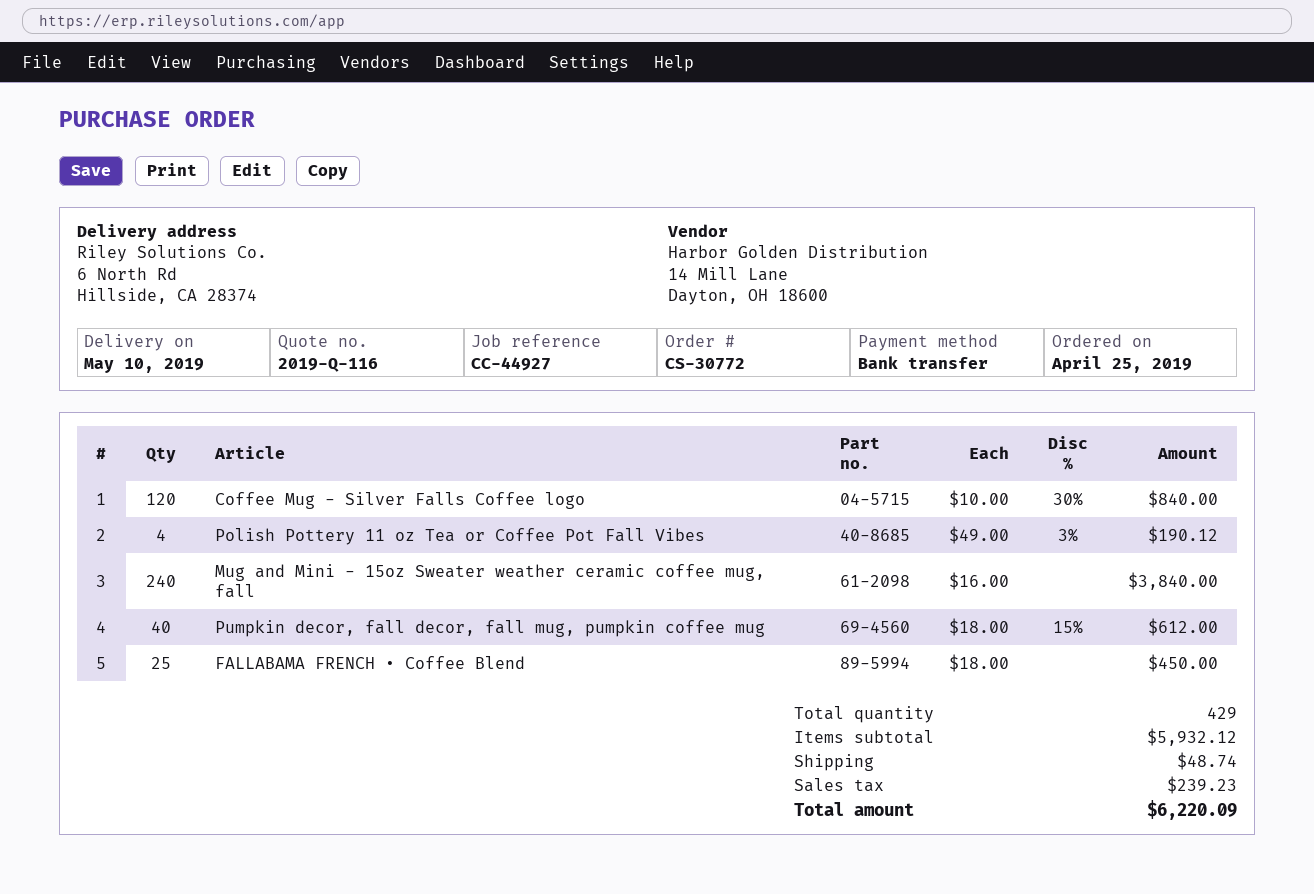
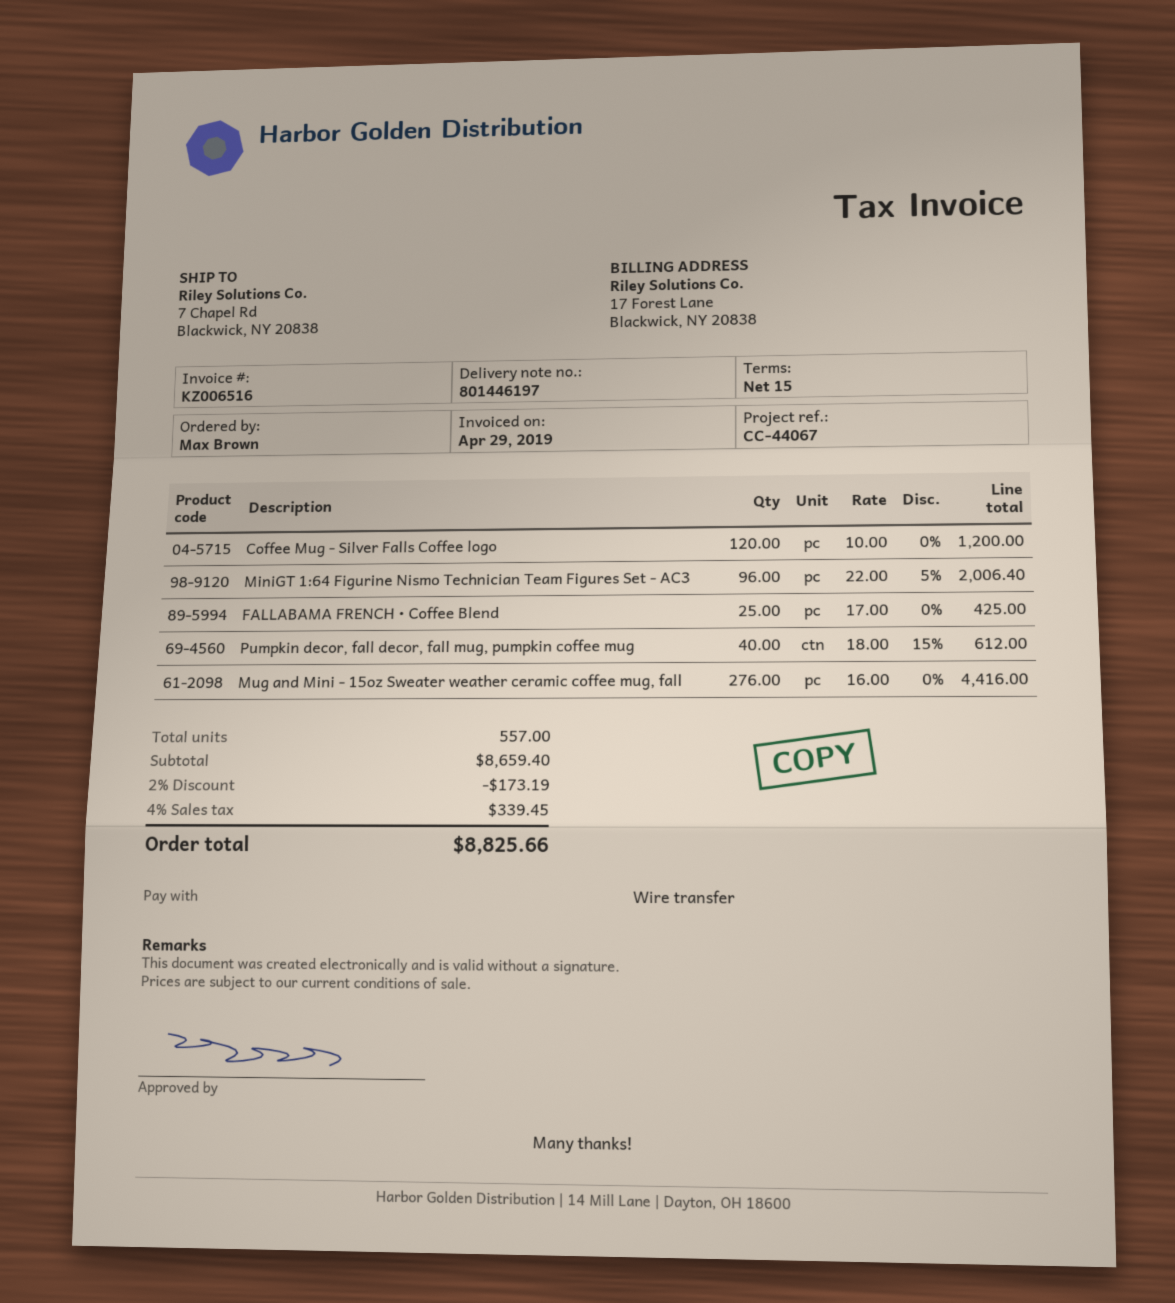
reference: CC-44927 -> CC-44067
ship to: 6 North Rd, Hillside, CA 28374 -> 7 Chapel Rd, Blackwick, NY 20838
Coffee Mug - Silver Falls Coffee logo: 120 x 10.00 - 30% = 840.00 -> 120 x 10.00 = 1200.00
Polish Pottery 11 oz Tea or Coffee Pot Fall Vibes: 4 x 49.00 - 3% = 190.12 -> none
Mug and Mini - 15oz Sweater weather ceramic coffee mug, fall: 240 x 16.00 = 3840.00 -> 276 x 16.00 = 4416.00
FALLABAMA FRENCH • Coffee Blend: 25 x 18.00 = 450.00 -> 25 x 17.00 = 425.00
MiniGT 1:64 Figurine Nismo Technician Team Figures Set - AC3: none -> 96 x 22.00 - 5% = 2006.40
total quantity: 429 -> 557
subtotal: 5932.12 -> 8659.40
discount: none -> 2% = 173.19
shipping: 48.74 -> none
tax: 239.23 -> 339.45
total: 6220.09 -> 8825.66

